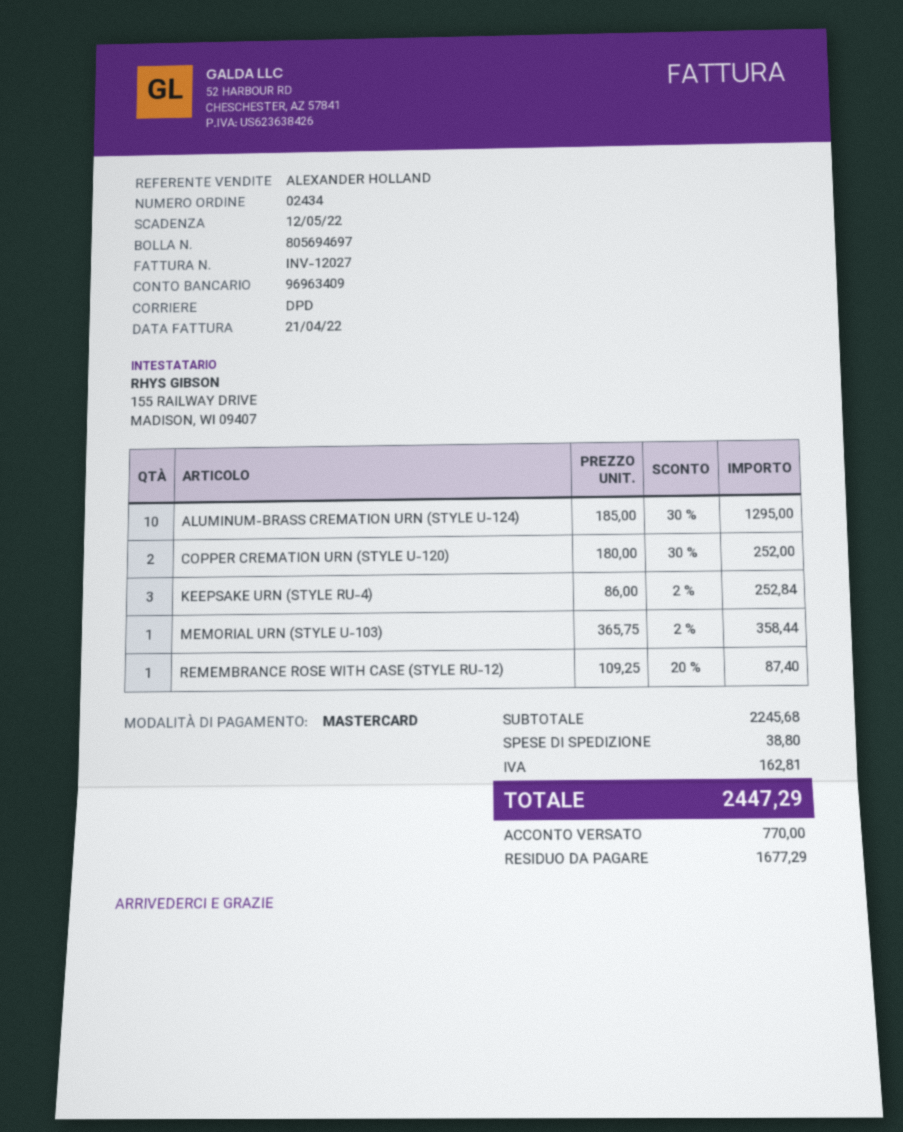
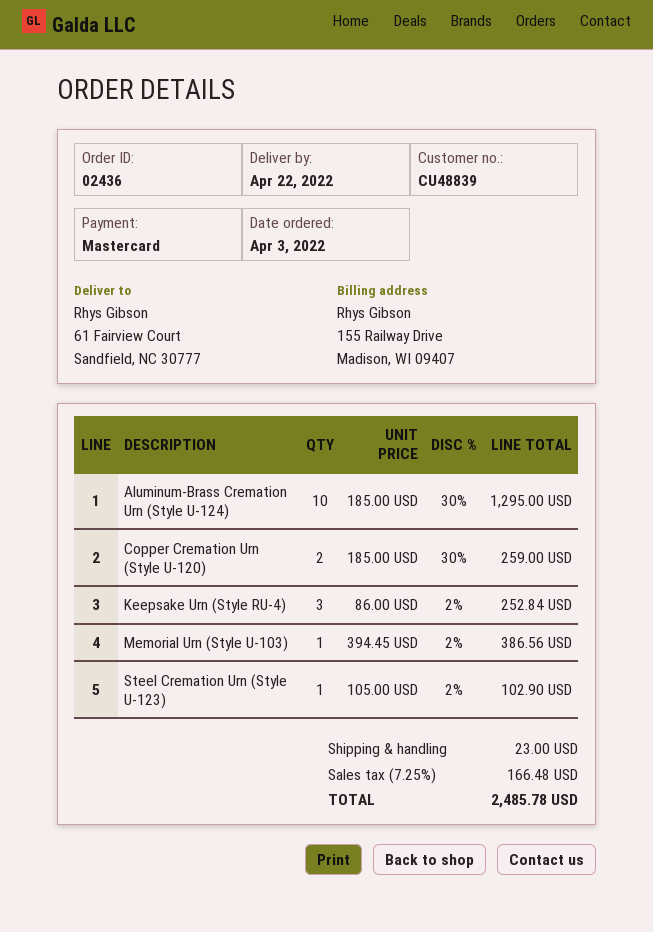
order number: 02434 -> 02436
COPPER CREMATION URN (STYLE U-120): 2 x 180.00 - 30% = 252.00 -> 2 x 185.00 - 30% = 259.00
MEMORIAL URN (STYLE U-103): 1 x 365.75 - 2% = 358.44 -> 1 x 394.45 - 2% = 386.56
REMEMBRANCE ROSE WITH CASE (STYLE RU-12): 1 x 109.25 - 20% = 87.40 -> none
Steel Cremation Urn (Style U-123): none -> 1 x 105.00 - 2% = 102.90
shipping: 38.80 -> 23.00
tax: 162.81 -> 166.48
total: 2447.29 -> 2485.78

